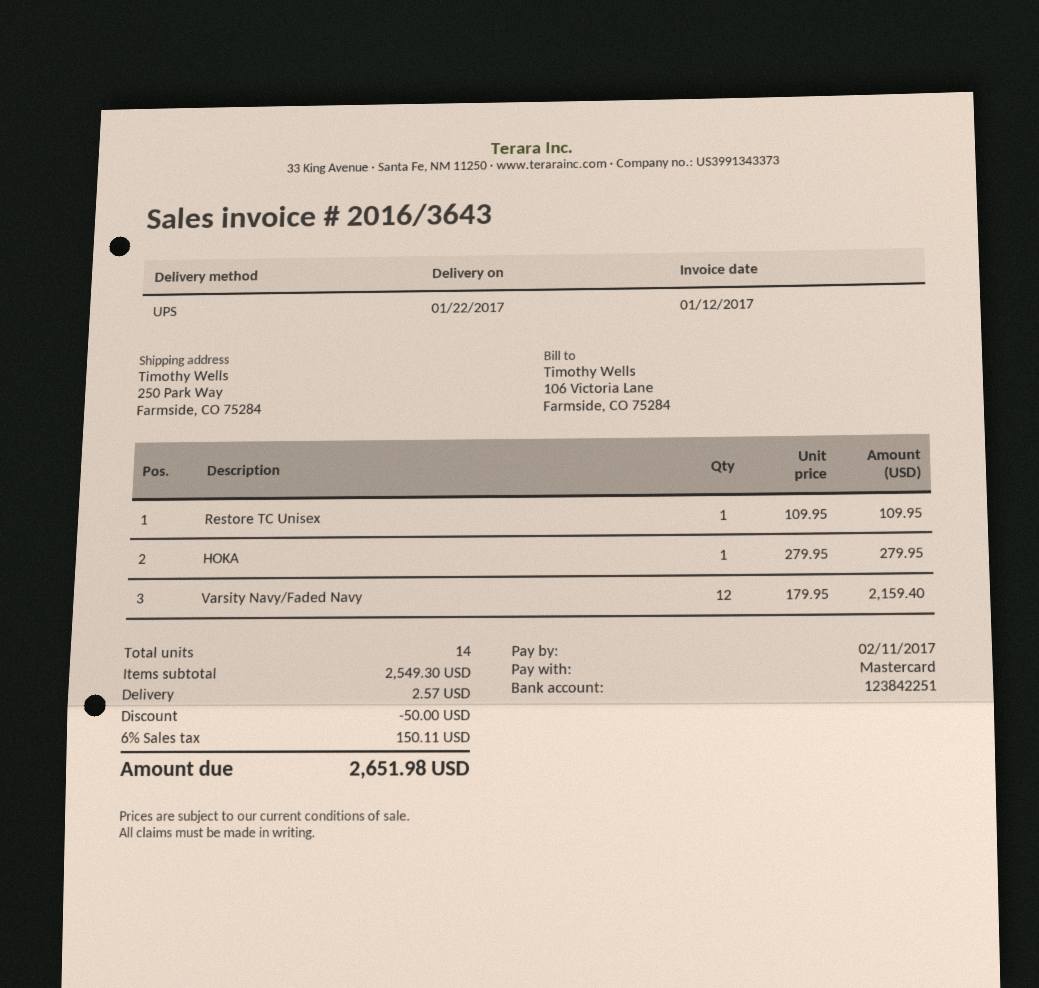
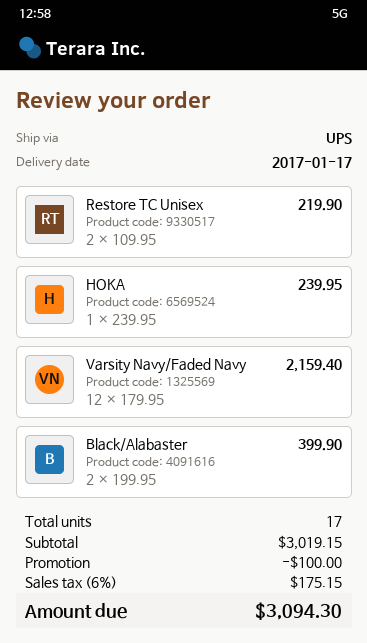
delivery date: 2017-01-22 -> 2017-01-17
Restore TC Unisex: 1 x 109.95 = 109.95 -> 2 x 109.95 = 219.90
HOKA: 1 x 279.95 = 279.95 -> 1 x 239.95 = 239.95
Black/Alabaster: none -> 2 x 199.95 = 399.90
total quantity: 14 -> 17
subtotal: 2549.30 -> 3019.15
discount: 50.00 -> 100.00
shipping: 2.57 -> none
tax: 6% = 150.11 -> 6% = 175.15
total: 2651.98 -> 3094.30

